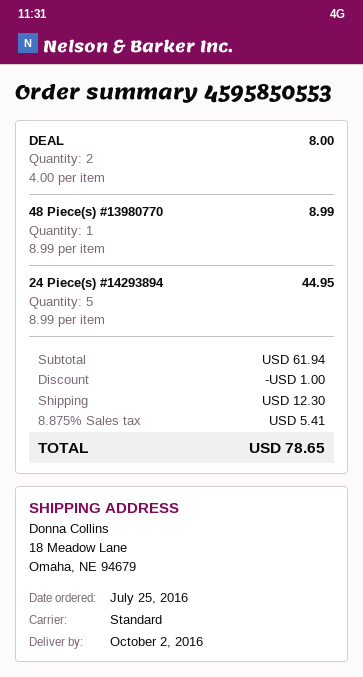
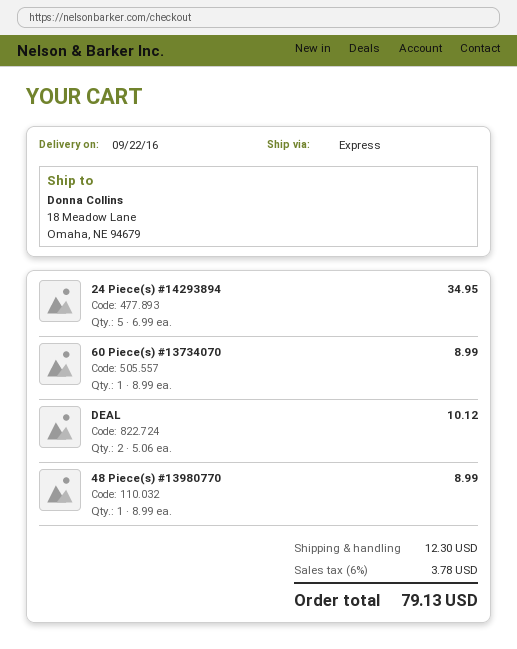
delivery date: 2016-10-02 -> 2016-09-22
shipping method: standard -> express
DEAL: 2 x 4.00 = 8.00 -> 2 x 5.06 = 10.12
24 Piece(s) #14293894: 5 x 8.99 = 44.95 -> 5 x 6.99 = 34.95
60 Piece(s) #13734070: none -> 1 x 8.99 = 8.99
discount: 1.00 -> none
tax: 8.875% = 5.41 -> 6% = 3.78
total: 78.65 -> 79.13

